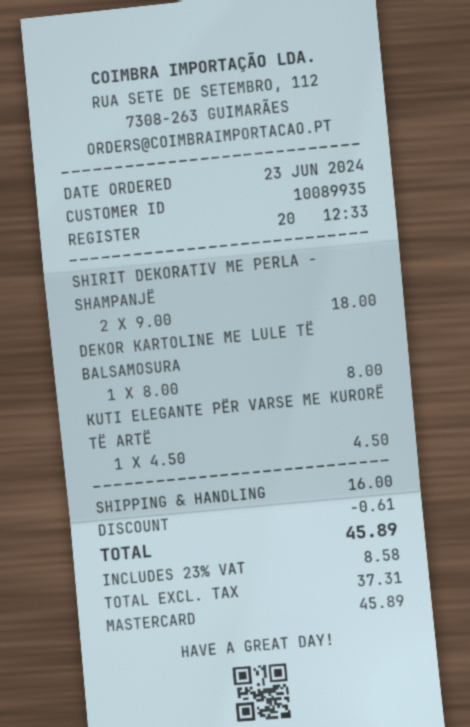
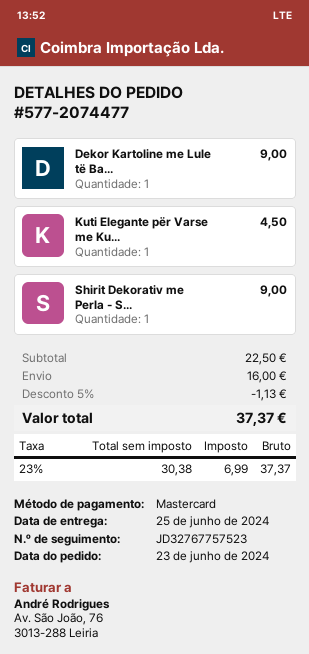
SHIRIT DEKORATIV ME PERLA - SHAMPANJË: 2 for 18.00 -> 1 for 9.00
DEKOR KARTOLINE ME LULE TË BALSAMOSURA: 1 for 8.00 -> 1 for 9.00
discount: 0.61 -> 1.13
net: 37.31 -> 30.38
tax: 23% = 8.58 -> 23% = 6.99
total: 45.89 -> 37.37

